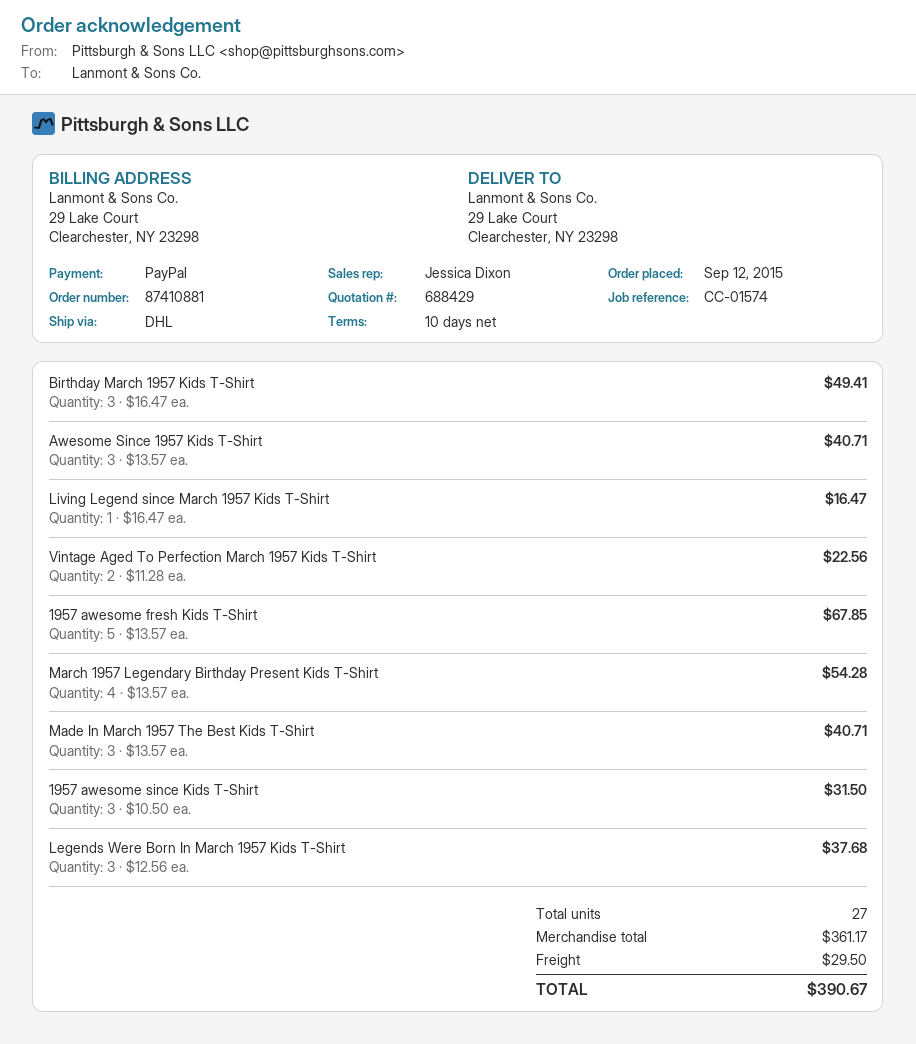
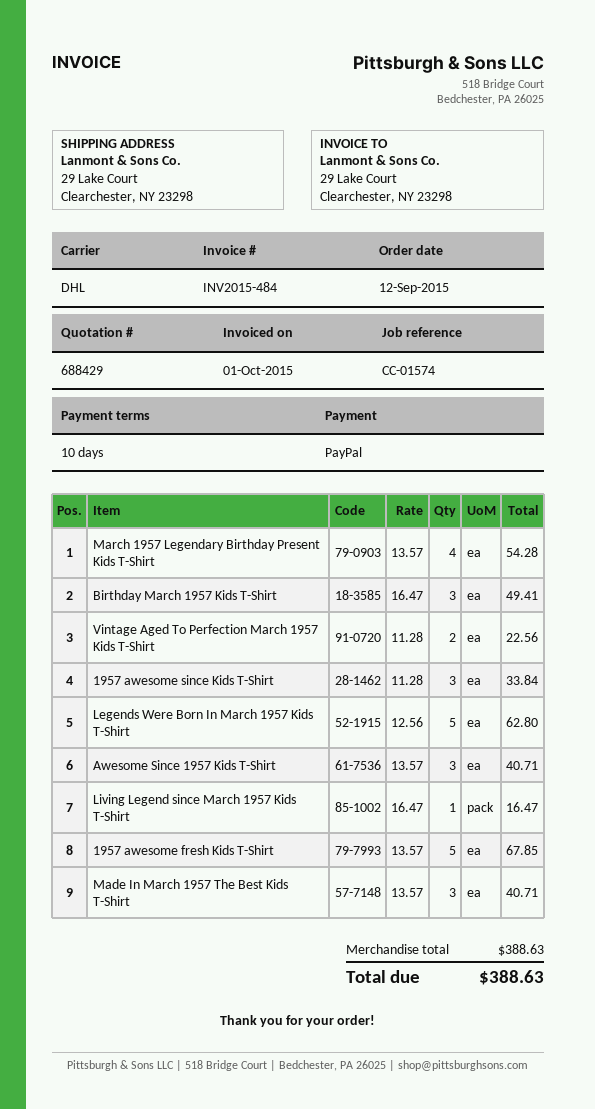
1957 awesome since Kids T-Shirt: 3 x 10.50 = 31.50 -> 3 x 11.28 = 33.84
Legends Were Born In March 1957 Kids T-Shirt: 3 x 12.56 = 37.68 -> 5 x 12.56 = 62.80
subtotal: 361.17 -> 388.63
shipping: 29.50 -> none
total: 390.67 -> 388.63

